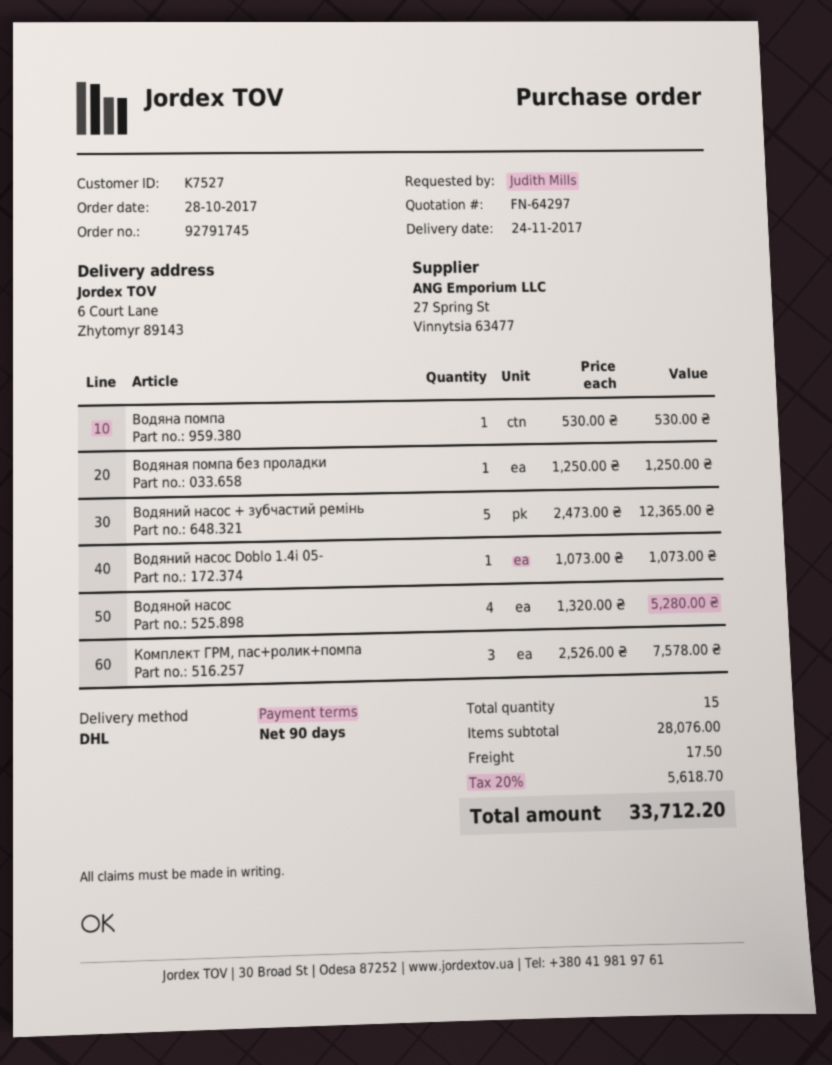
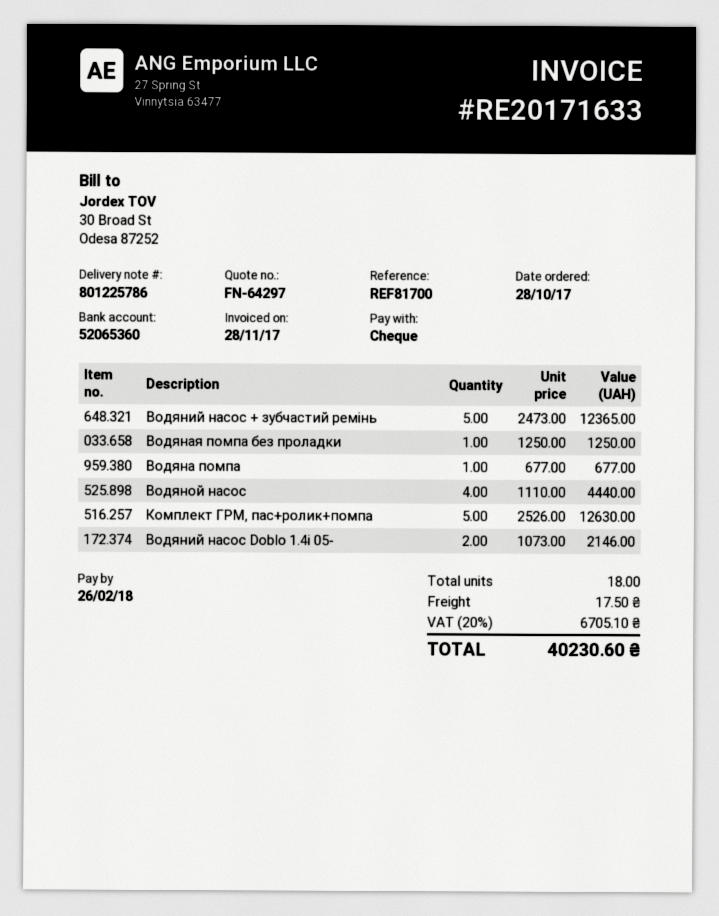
Водяна помпа: 1 x 530.00 = 530.00 -> 1 x 677.00 = 677.00
Водяний насос Doblo 1.4i 05-: 1 x 1073.00 = 1073.00 -> 2 x 1073.00 = 2146.00
Водяной насос: 4 x 1320.00 = 5280.00 -> 4 x 1110.00 = 4440.00
Комплект ГРМ, пас+ролик+помпа: 3 x 2526.00 = 7578.00 -> 5 x 2526.00 = 12630.00
total quantity: 15 -> 18
tax: 20% = 5618.70 -> 20% = 6705.10
total: 33712.20 -> 40230.60

